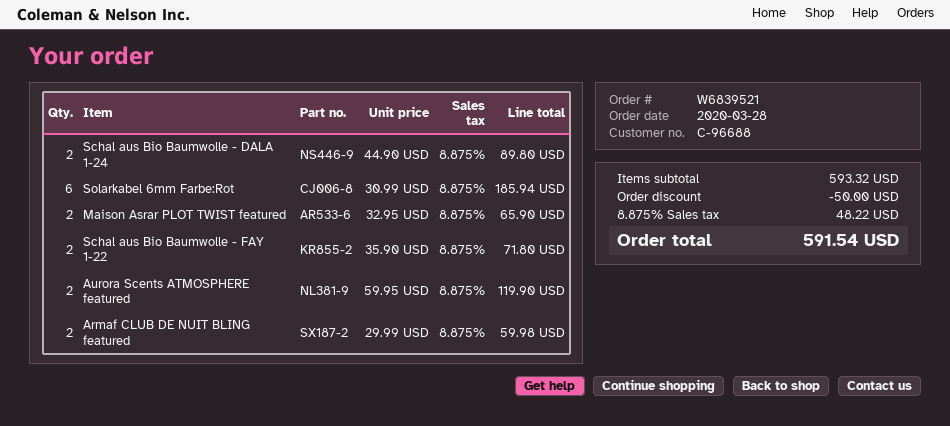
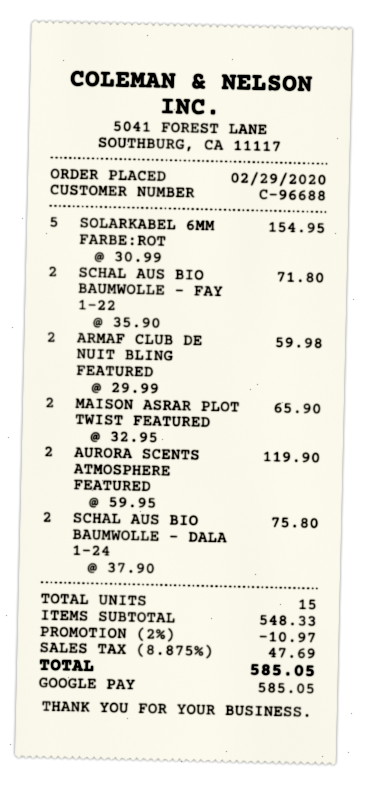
order date: 2020-03-28 -> 2020-02-29
Schal aus Bio Baumwolle - DALA 1-24: 2 x 44.90 = 89.80 -> 2 x 37.90 = 75.80
Solarkabel 6mm Farbe:Rot: 6 x 30.99 = 185.94 -> 5 x 30.99 = 154.95
subtotal: 593.32 -> 548.33
discount: 50.00 -> 10.97
tax: 8.875% = 48.22 -> 8.875% = 47.69
total: 591.54 -> 585.05

